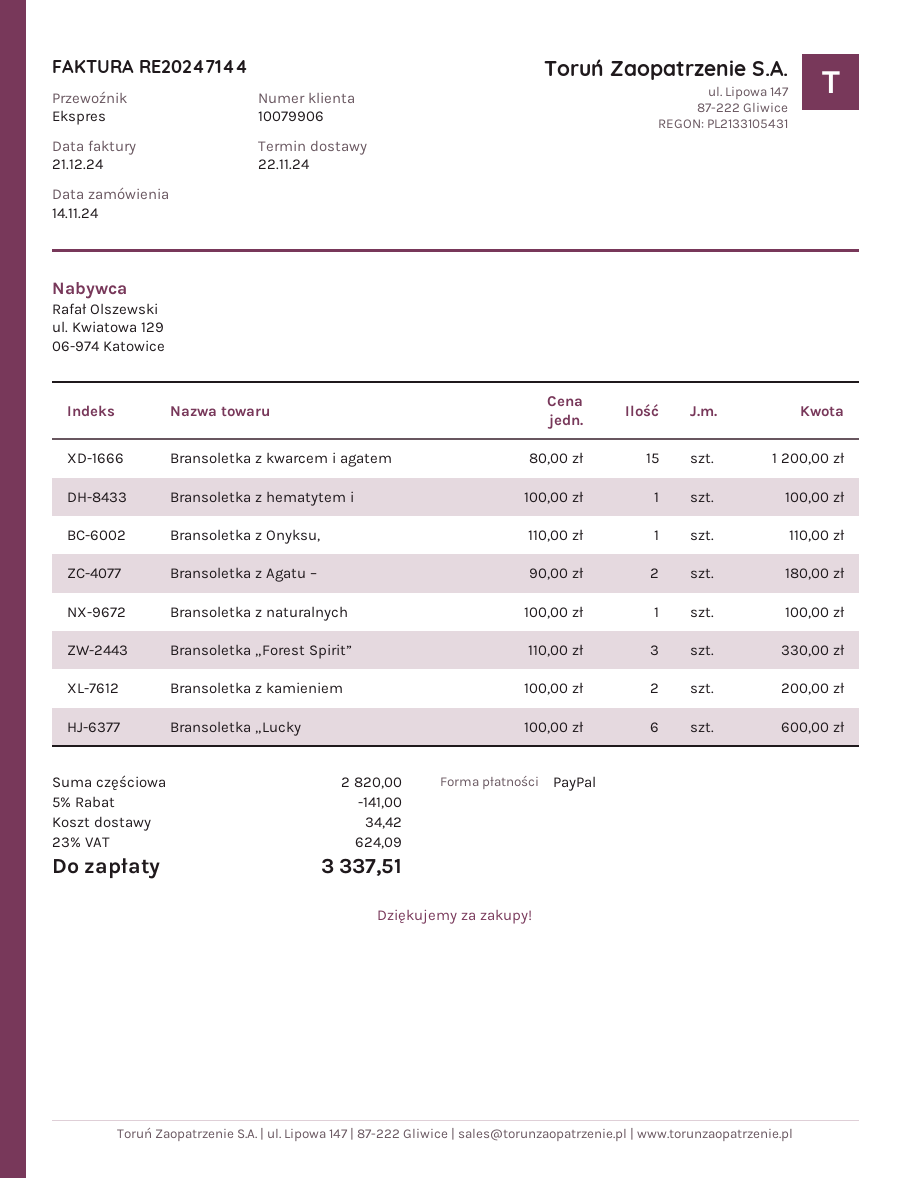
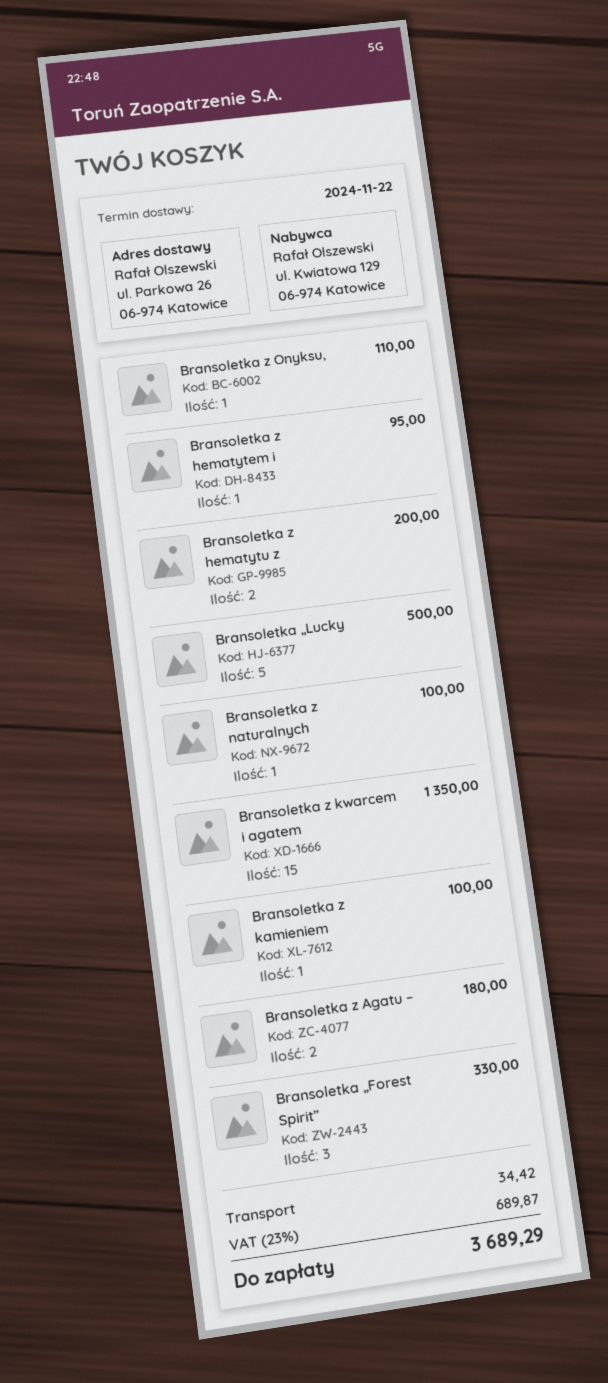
Bransoletka z kwarcem i agatem: 15 for 1200.00 -> 15 for 1350.00
Bransoletka z hematytem i: 1 for 100.00 -> 1 for 95.00
Bransoletka z kamieniem: 2 for 200.00 -> 1 for 100.00
Bransoletka „Lucky: 6 for 600.00 -> 5 for 500.00
Bransoletka z hematytu z: none -> 2 for 200.00
discount: 5% = 141.00 -> none
tax: 23% = 624.09 -> 23% = 689.87
total: 3337.51 -> 3689.29

